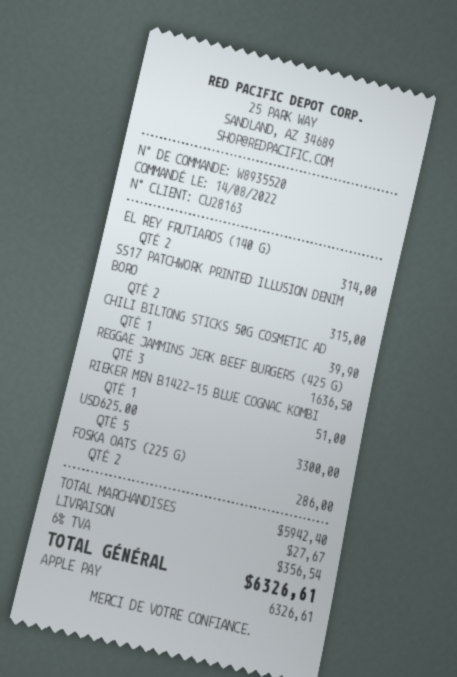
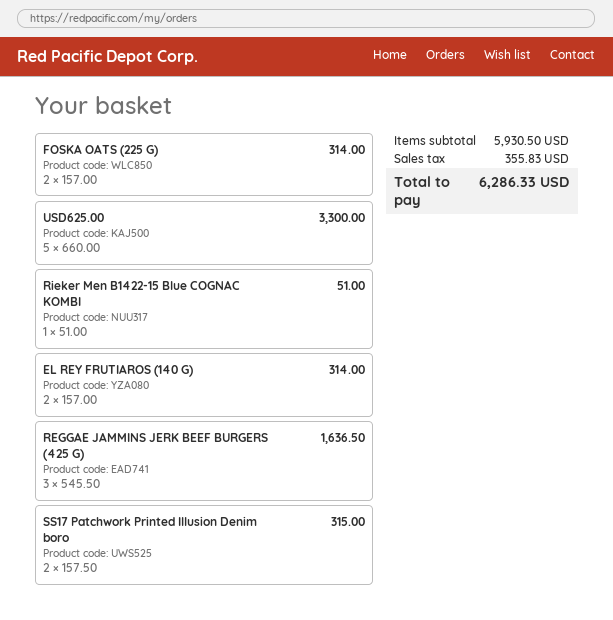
CHILI BILTONG STICKS 50G COSMETIC AD: 1 for 39.90 -> none
FOSKA OATS (225 G): 2 for 286.00 -> 2 for 314.00
subtotal: 5942.40 -> 5930.50
shipping: 27.67 -> none
tax: 356.54 -> 355.83
total: 6326.61 -> 6286.33

